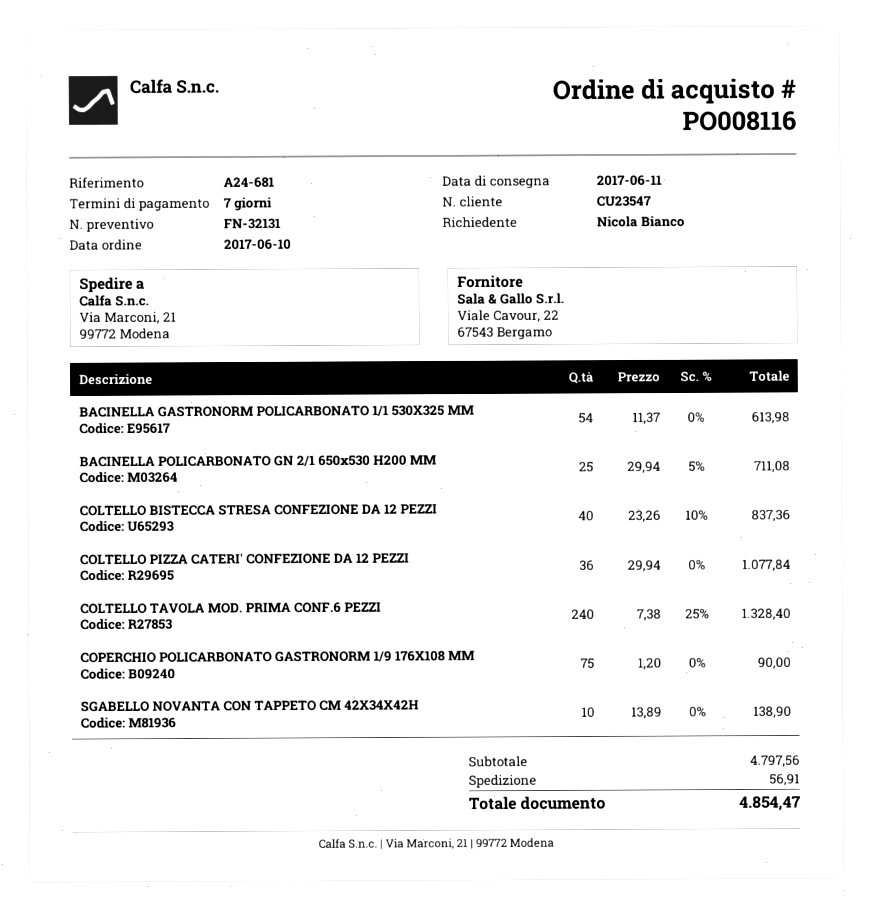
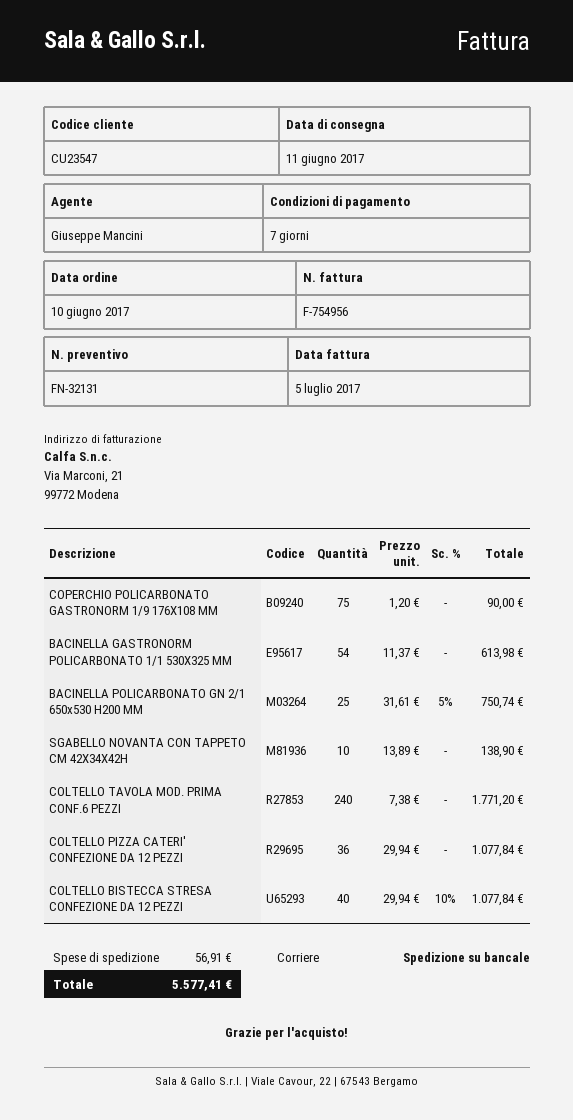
BACINELLA POLICARBONATO GN 2/1 650x530 H200 MM: 25 x 29.94 - 5% = 711.08 -> 25 x 31.61 - 5% = 750.74
COLTELLO BISTECCA STRESA CONFEZIONE DA 12 PEZZI: 40 x 23.26 - 10% = 837.36 -> 40 x 29.94 - 10% = 1077.84
COLTELLO TAVOLA MOD. PRIMA CONF.6 PEZZI: 240 x 7.38 - 25% = 1328.40 -> 240 x 7.38 = 1771.20
total: 4854.47 -> 5577.41

